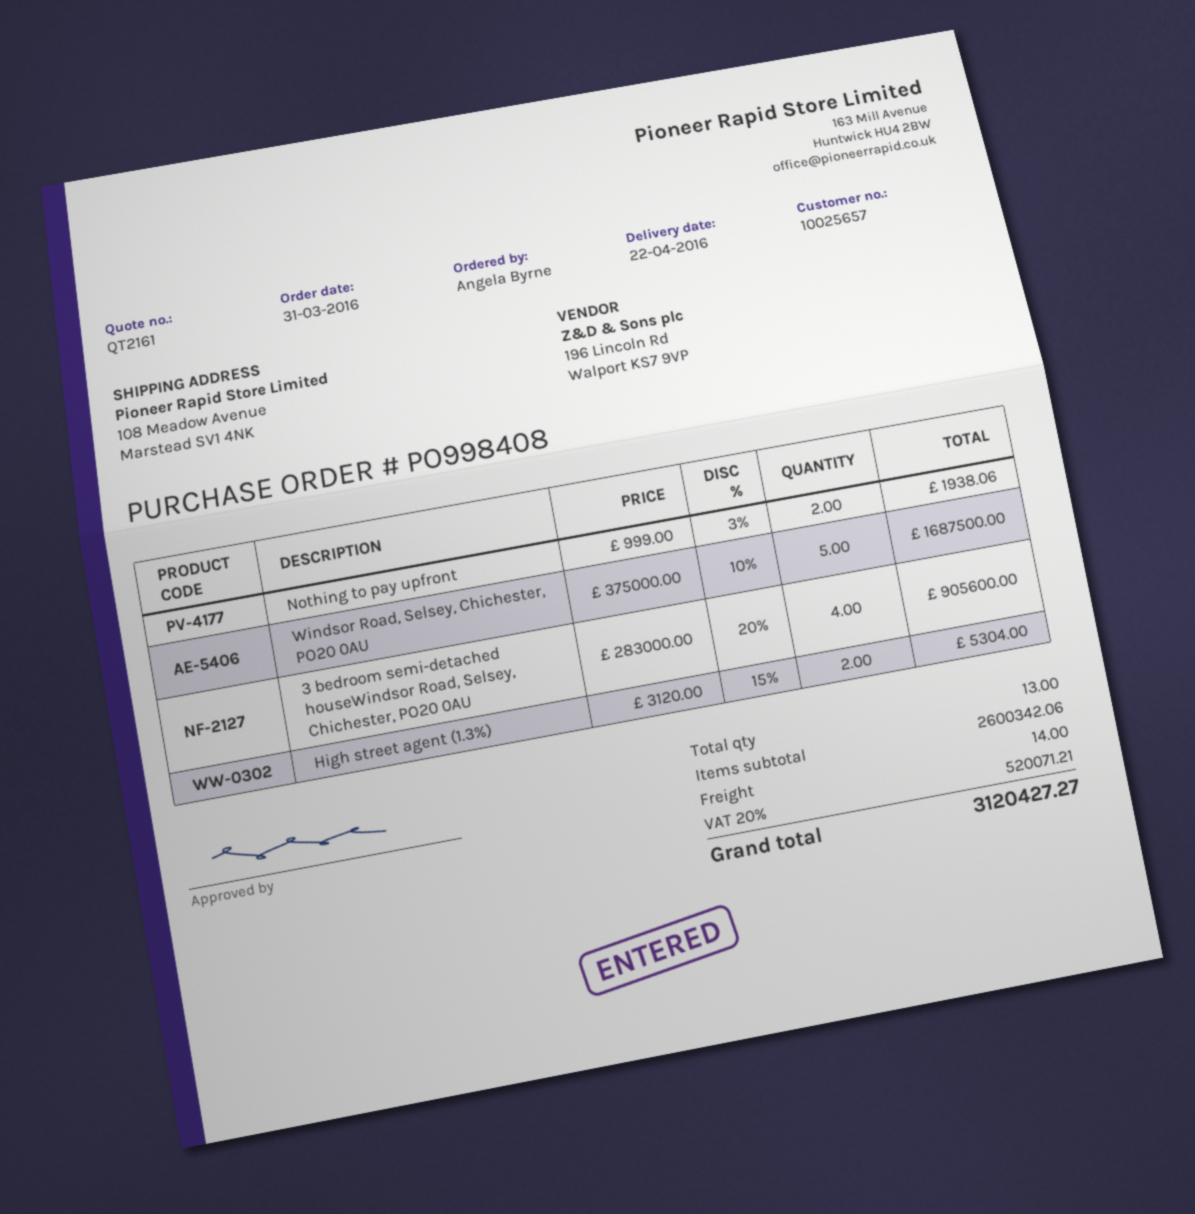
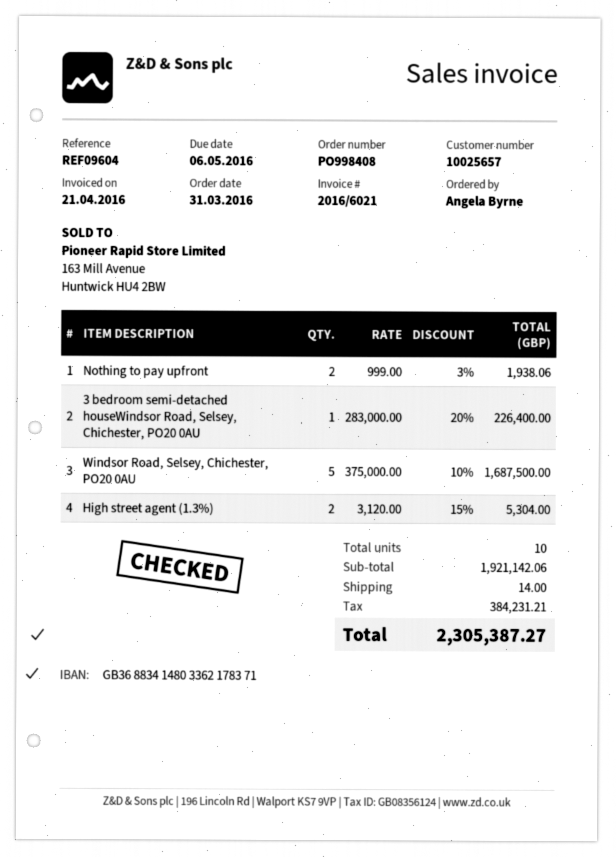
3 bedroom semi-detached houseWindsor Road, Selsey, Chichester, PO20 0AU: 4 x 283000.00 - 20% = 905600.00 -> 1 x 283000.00 - 20% = 226400.00
total quantity: 13 -> 10
subtotal: 2600342.06 -> 1921142.06
tax: 520071.21 -> 384231.21
total: 3120427.27 -> 2305387.27

